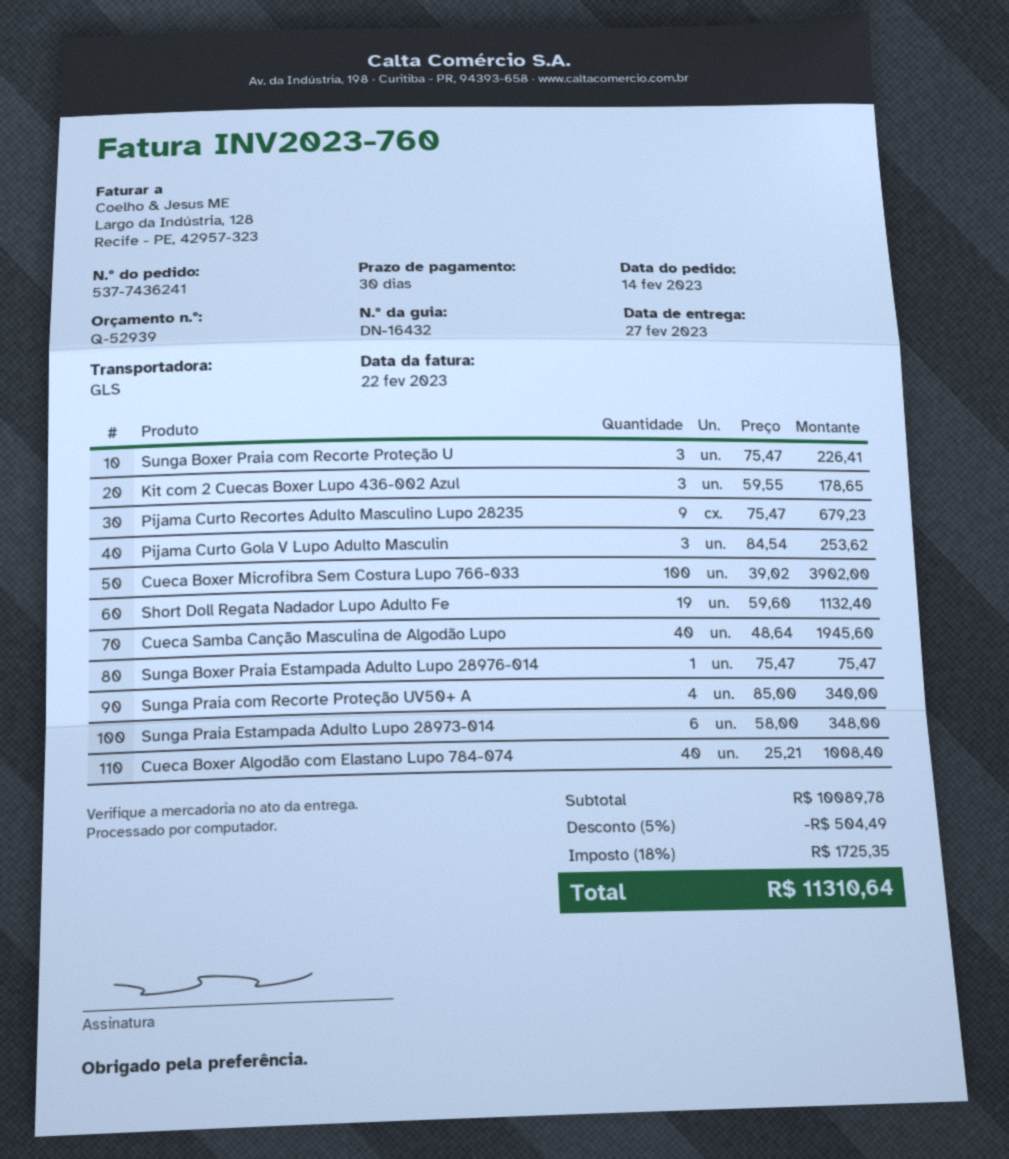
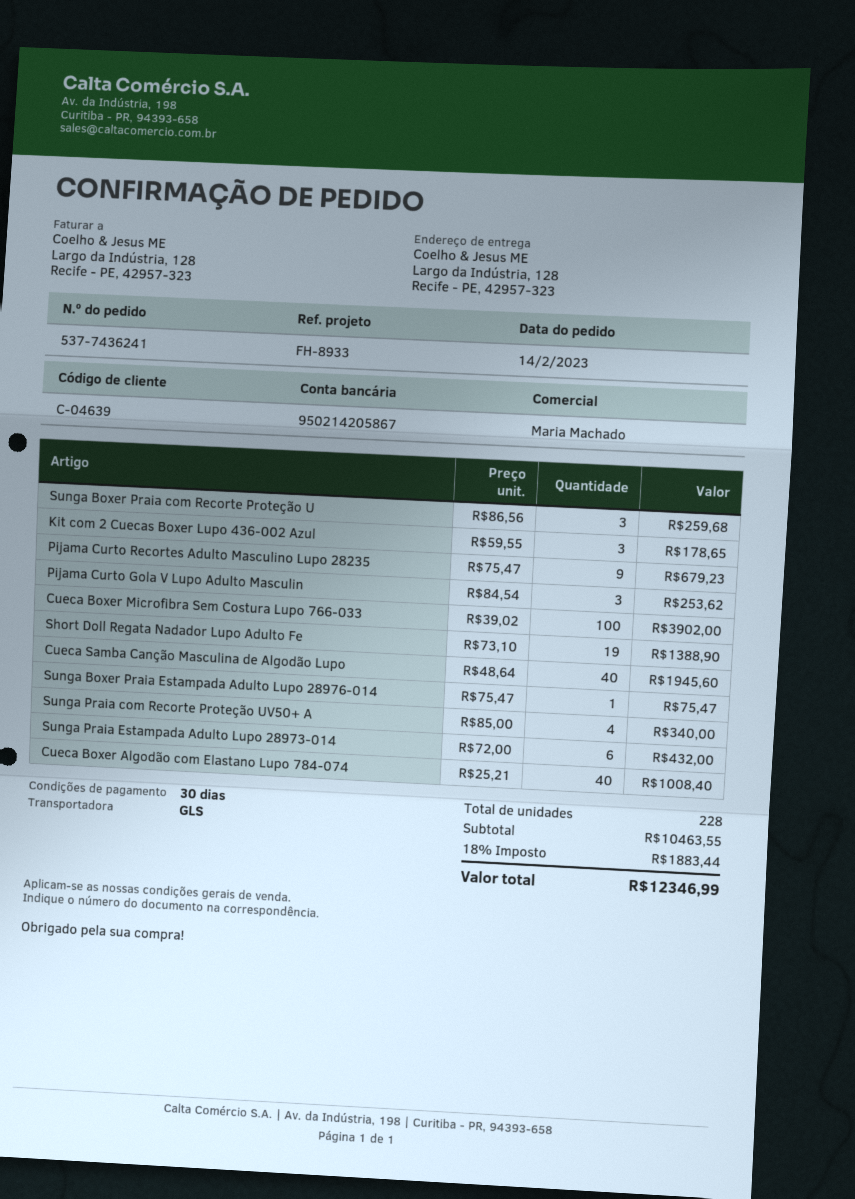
Sunga Boxer Praia com Recorte Proteção U: 3 x 75.47 = 226.41 -> 3 x 86.56 = 259.68
Short Doll Regata Nadador Lupo Adulto Fe: 19 x 59.60 = 1132.40 -> 19 x 73.10 = 1388.90
Sunga Praia Estampada Adulto Lupo 28973-014: 6 x 58.00 = 348.00 -> 6 x 72.00 = 432.00
subtotal: 10089.78 -> 10463.55
discount: 5% = 504.49 -> none
tax: 18% = 1725.35 -> 18% = 1883.44
total: 11310.64 -> 12346.99

